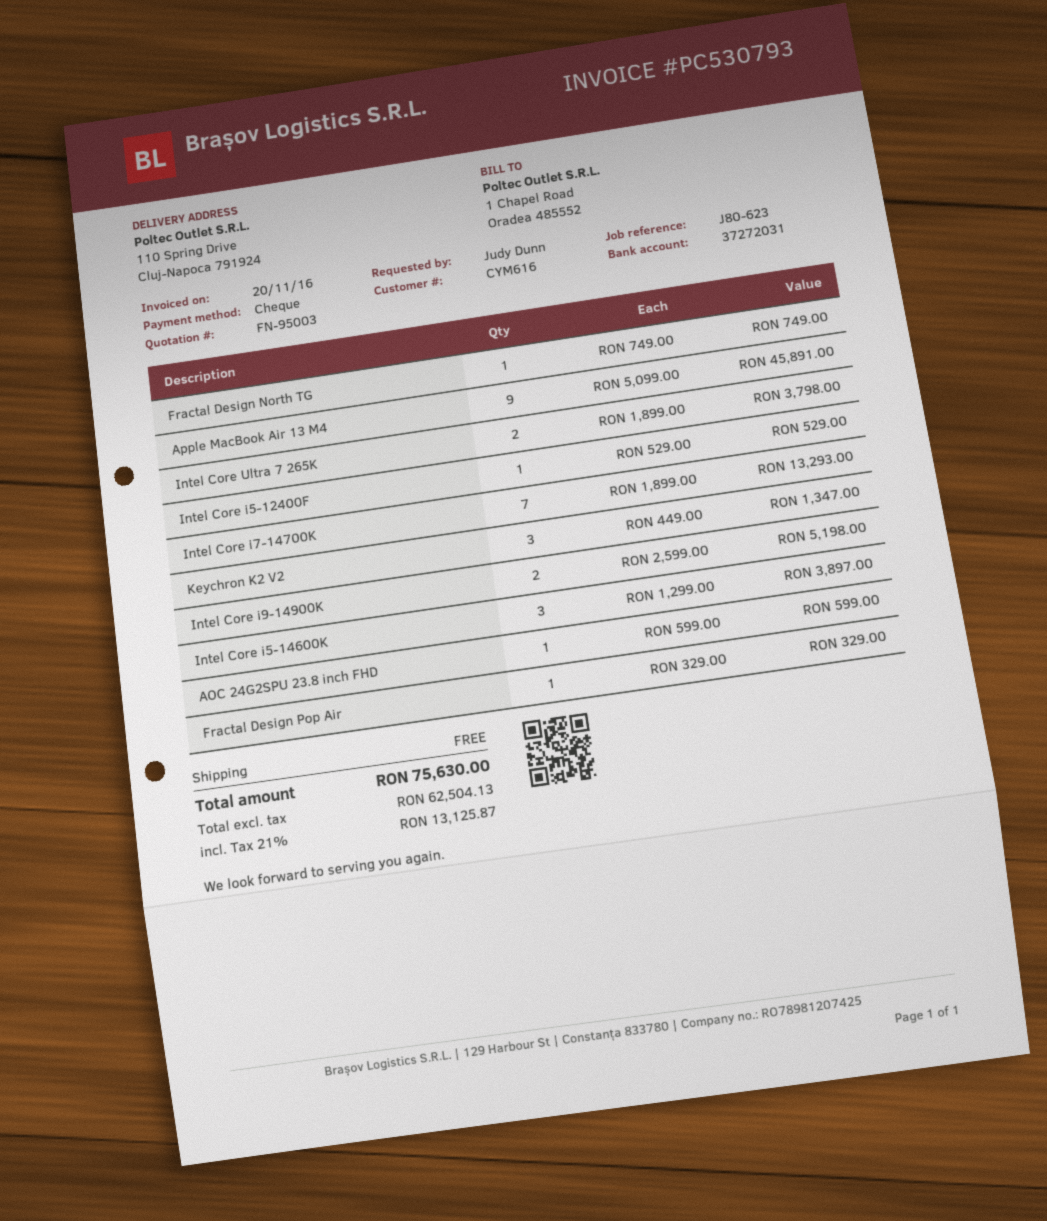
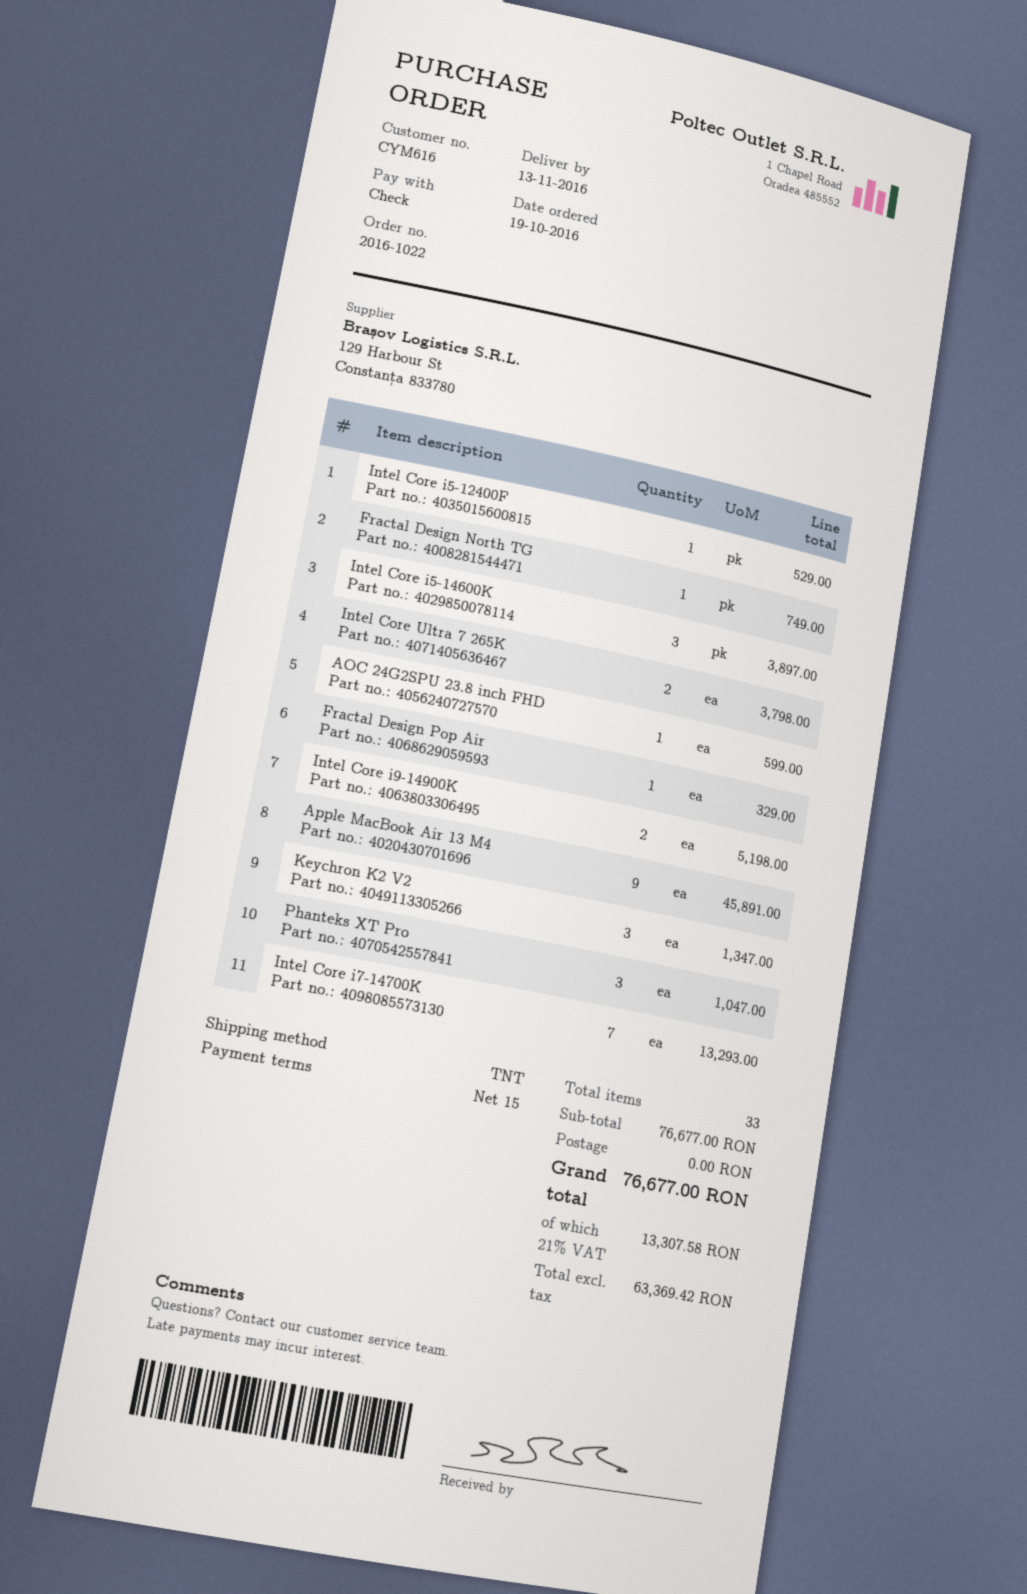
Phanteks XT Pro: none -> 3 for 1047.00
net: 62504.13 -> 63369.42
tax: 21% = 13125.87 -> 21% = 13307.58
total: 75630.00 -> 76677.00

